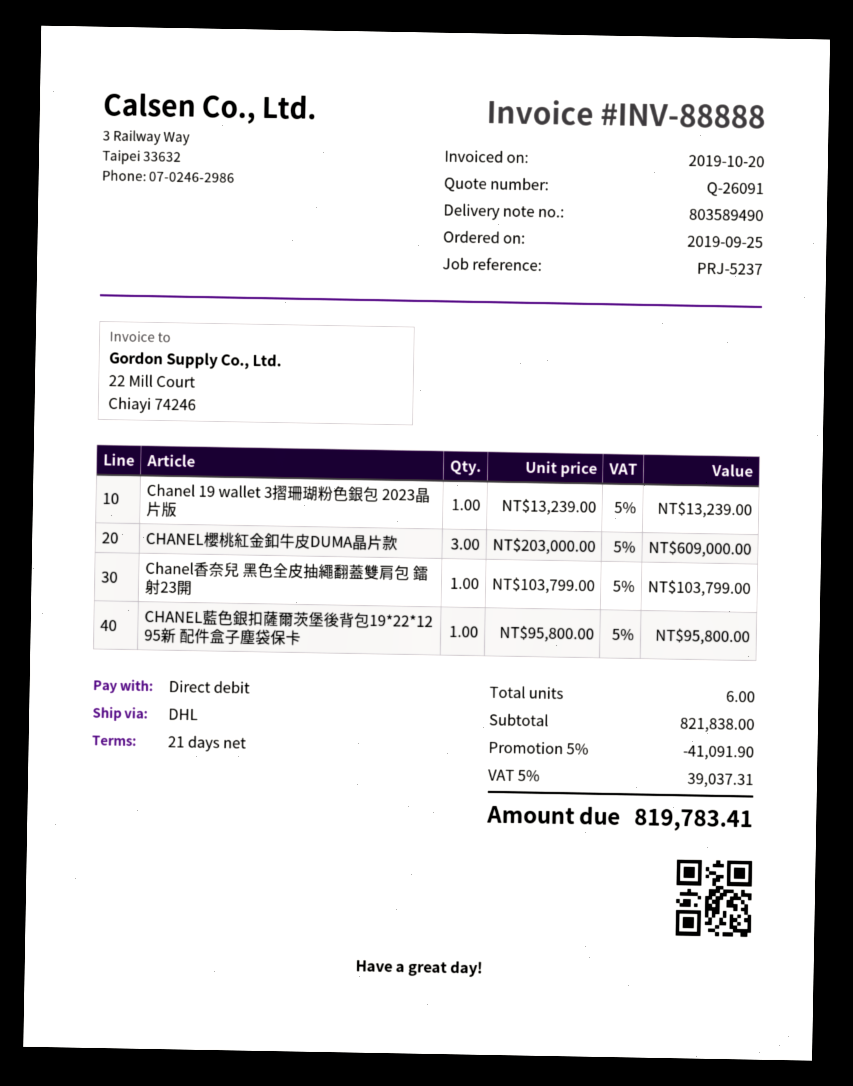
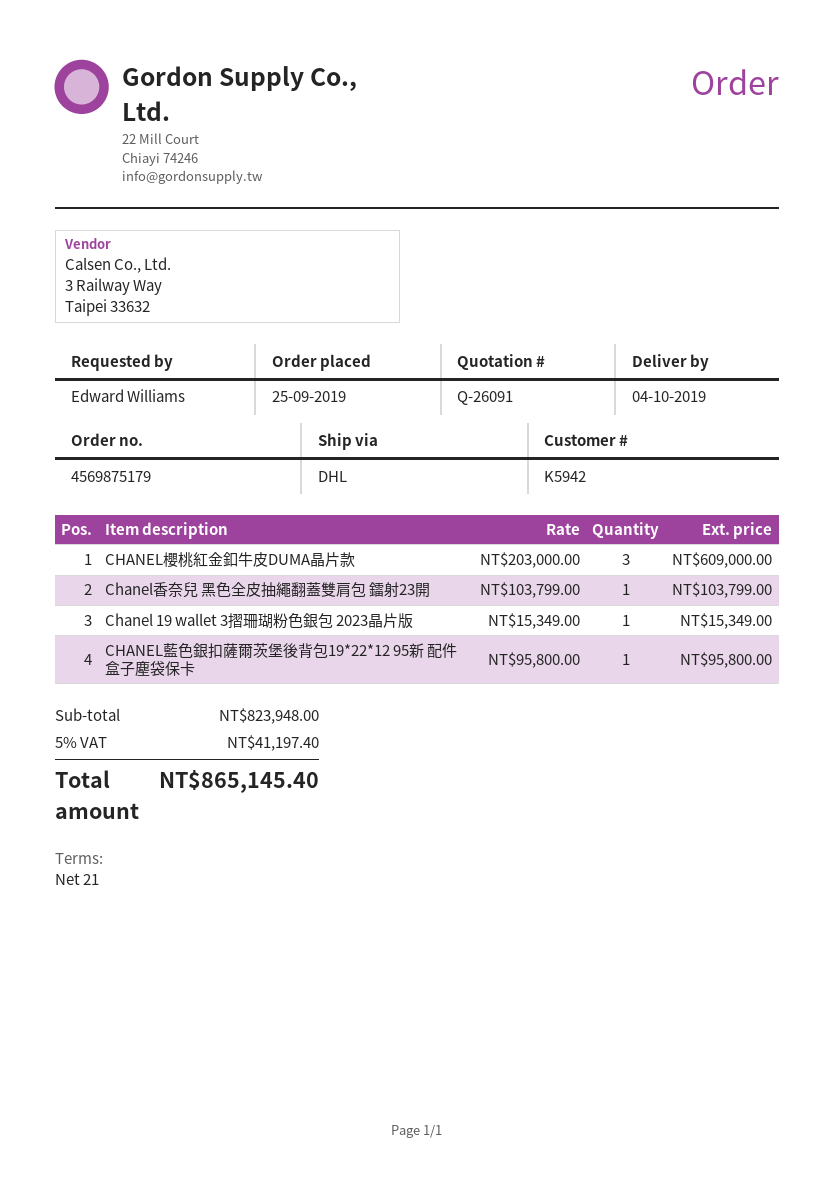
Chanel 19 wallet 3摺珊瑚粉色銀包 2023晶片版: 1 x 13239.00 = 13239.00 -> 1 x 15349.00 = 15349.00
subtotal: 821838.00 -> 823948.00
discount: 5% = 41091.90 -> none
tax: 5% = 39037.31 -> 5% = 41197.40
total: 819783.41 -> 865145.40

